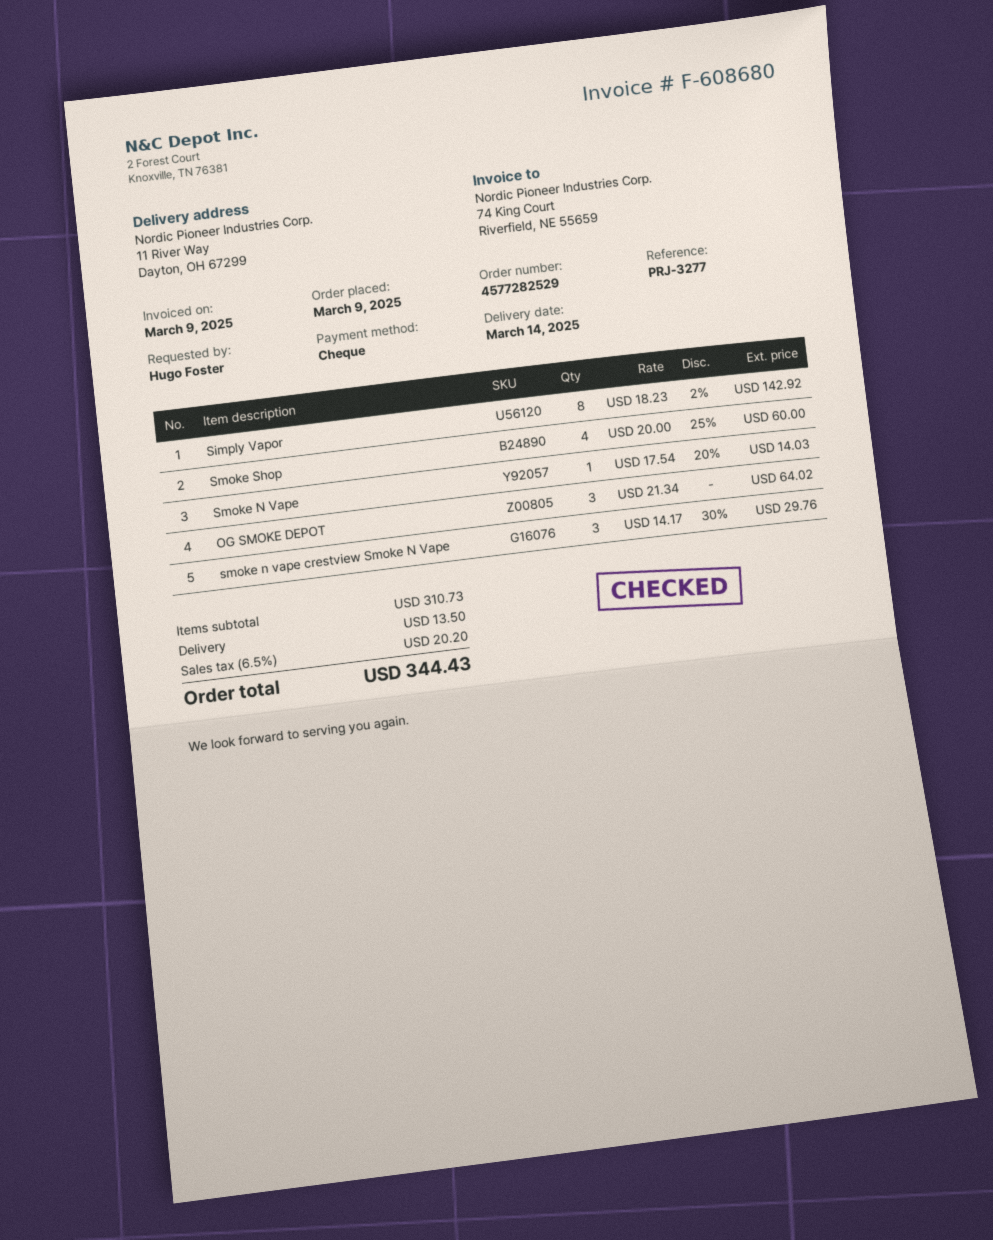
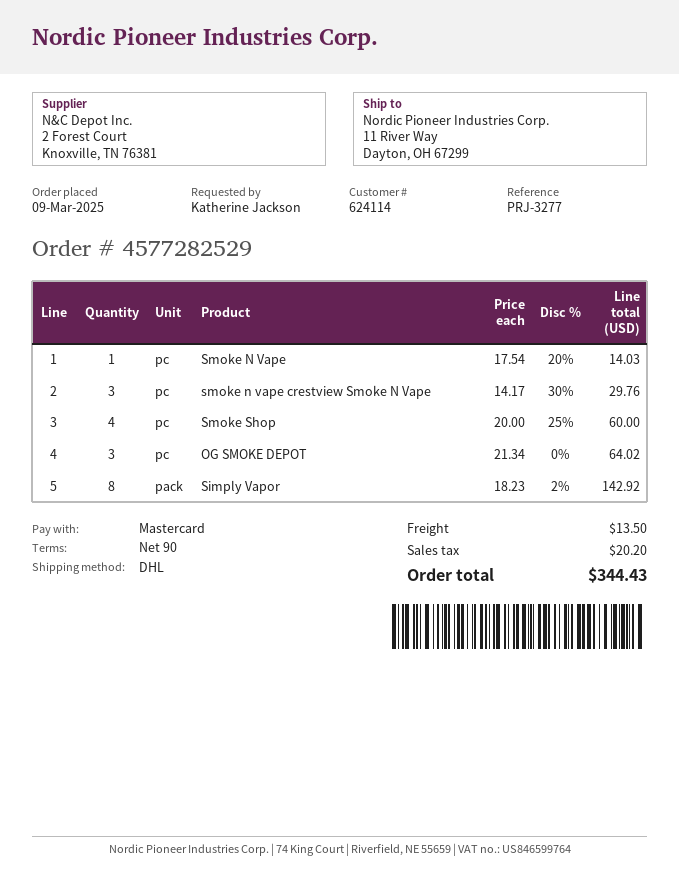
ordered by: Hugo Foster -> Katherine Jackson
payment method: cheque -> Mastercard

